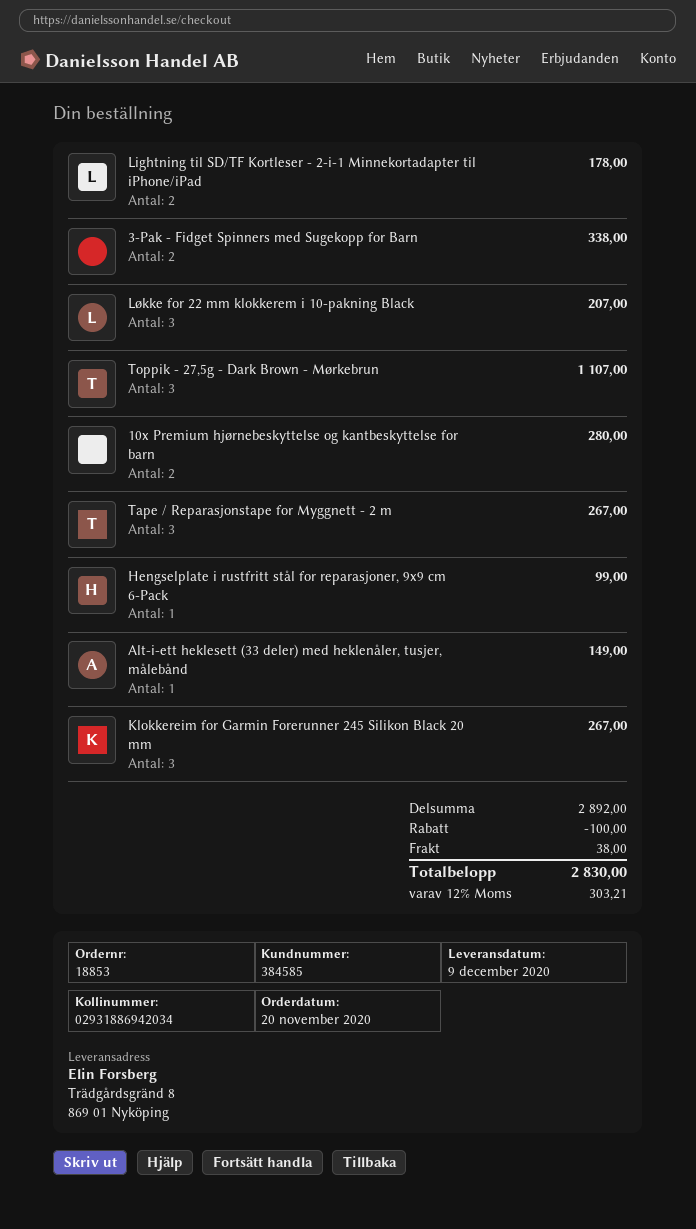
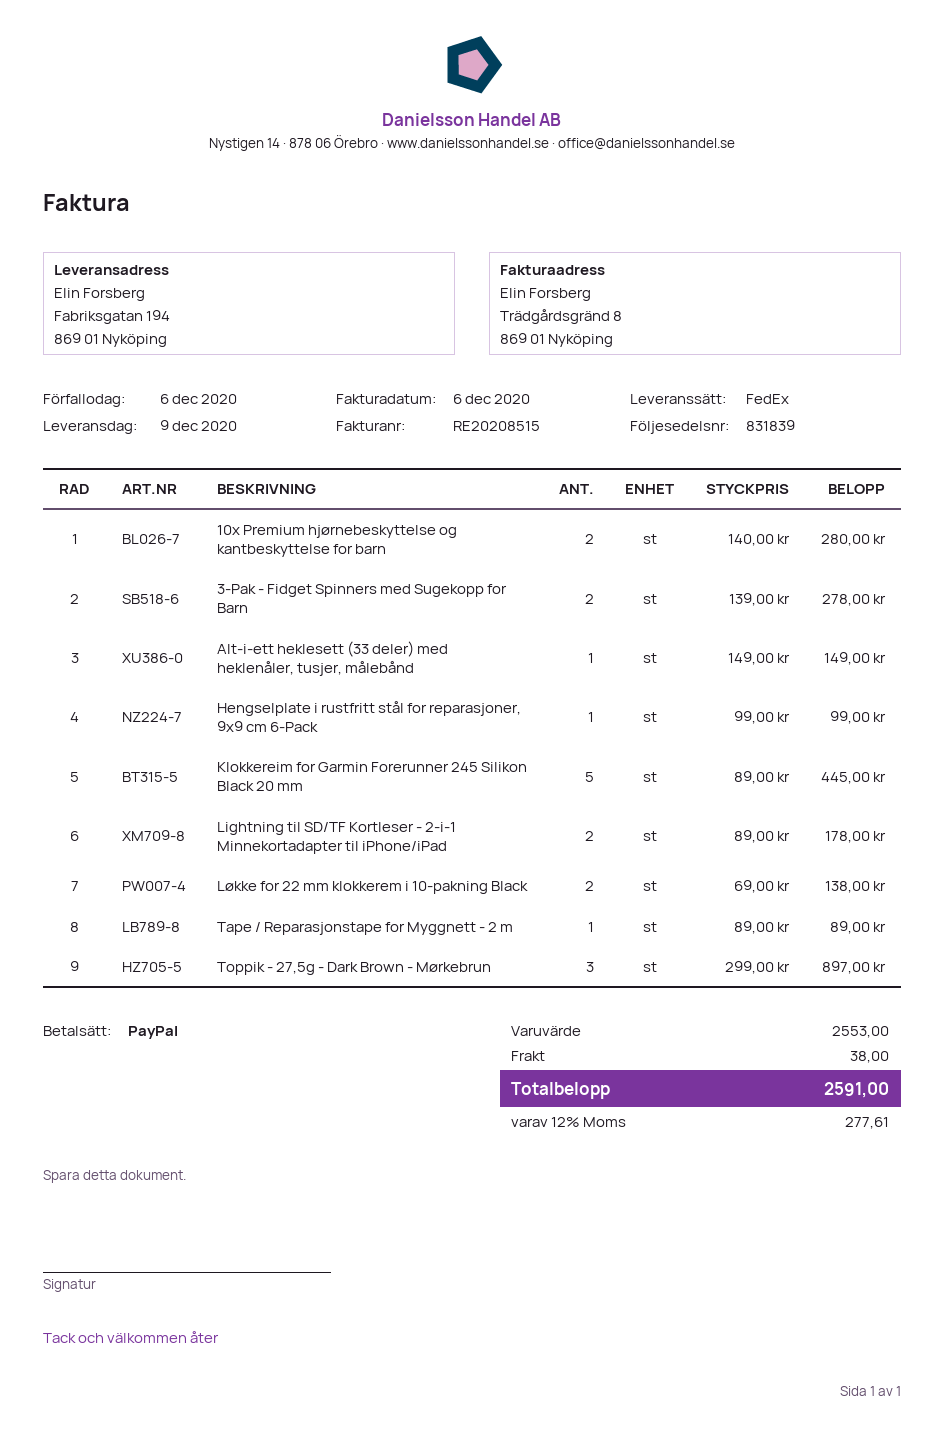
ship to: Trädgårdsgränd 8, 869 01 Nyköping -> Fabriksgatan 194, 869 01 Nyköping
3-Pak - Fidget Spinners med Sugekopp for Barn: 2 for 338.00 -> 2 for 278.00
Løkke for 22 mm klokkerem i 10-pakning Black: 3 for 207.00 -> 2 for 138.00
Toppik - 27,5g - Dark Brown - Mørkebrun: 3 for 1107.00 -> 3 for 897.00
Tape / Reparasjonstape for Myggnett - 2 m: 3 for 267.00 -> 1 for 89.00
Klokkereim for Garmin Forerunner 245 Silikon Black 20 mm: 3 for 267.00 -> 5 for 445.00
subtotal: 2892.00 -> 2553.00
discount: 100.00 -> none
tax: 12% = 303.21 -> 12% = 277.61
total: 2830.00 -> 2591.00

